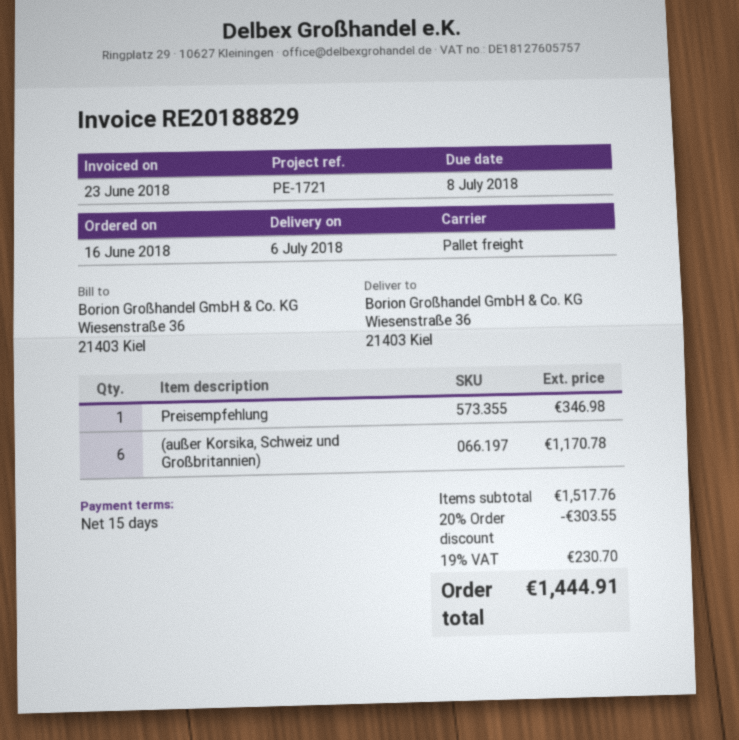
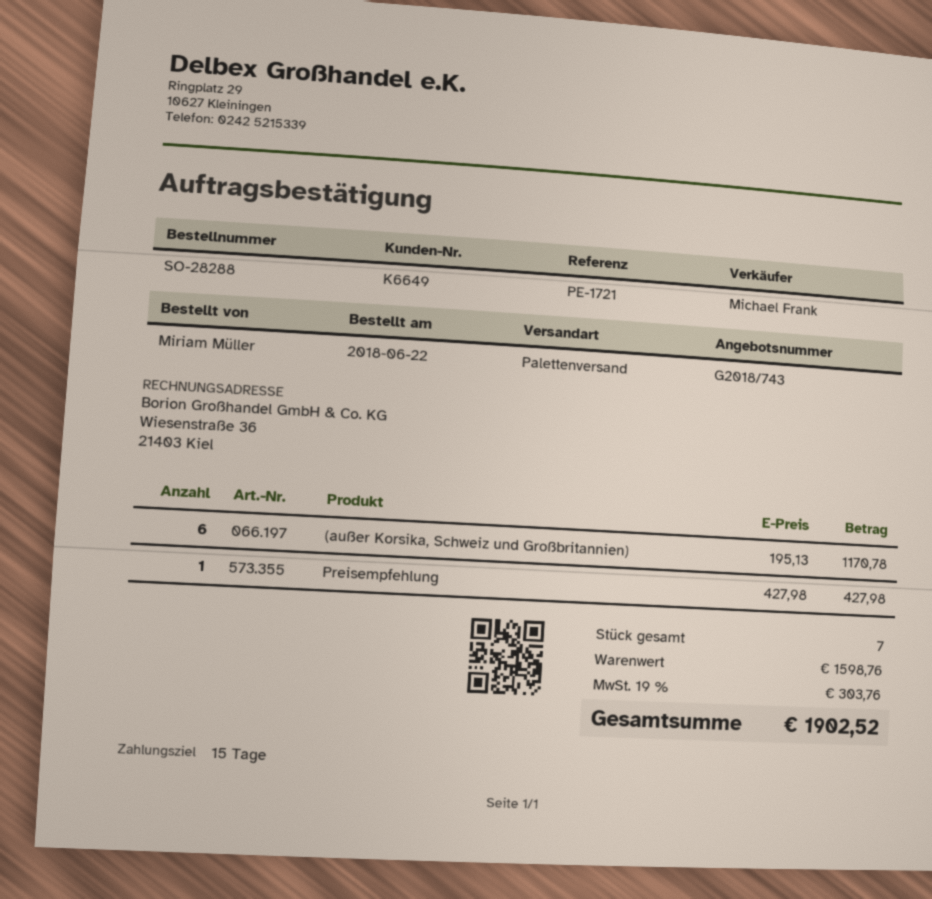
order date: 2018-06-16 -> 2018-06-22
Preisempfehlung: 1 for 346.98 -> 1 for 427.98
subtotal: 1517.76 -> 1598.76
discount: 20% = 303.55 -> none
tax: 19% = 230.70 -> 19% = 303.76
total: 1444.91 -> 1902.52

